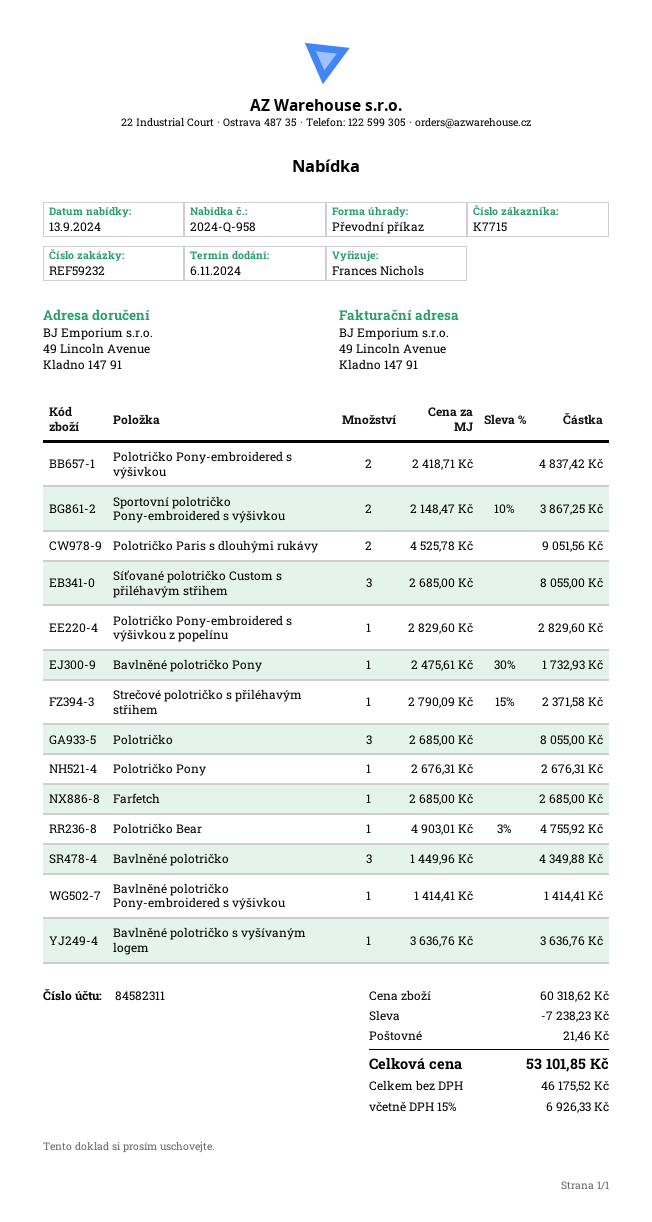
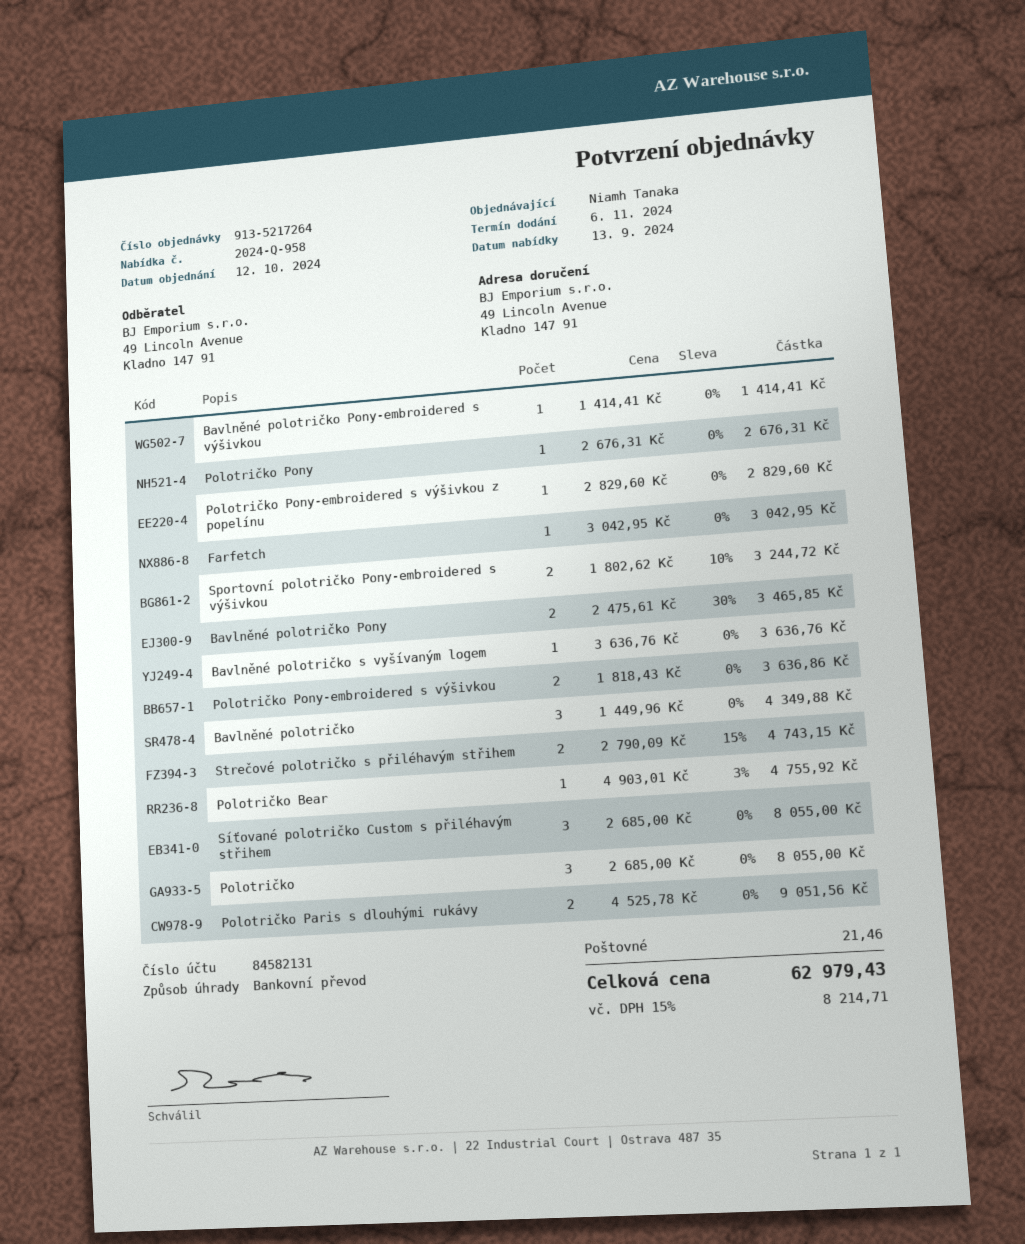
bank account: 84582311 -> 84582131
Polotričko Pony-embroidered s výšivkou: 2 x 2418.71 = 4837.42 -> 2 x 1818.43 = 3636.86
Sportovní polotričko Pony-embroidered s výšivkou: 2 x 2148.47 - 10% = 3867.25 -> 2 x 1802.62 - 10% = 3244.72
Bavlněné polotričko Pony: 1 x 2475.61 - 30% = 1732.93 -> 2 x 2475.61 - 30% = 3465.85
Strečové polotričko s přiléhavým střihem: 1 x 2790.09 - 15% = 2371.58 -> 2 x 2790.09 - 15% = 4743.15
Farfetch: 1 x 2685.00 = 2685.00 -> 1 x 3042.95 = 3042.95
discount: 7238.23 -> none
tax: 15% = 6926.33 -> 15% = 8214.71
total: 53101.85 -> 62979.43

